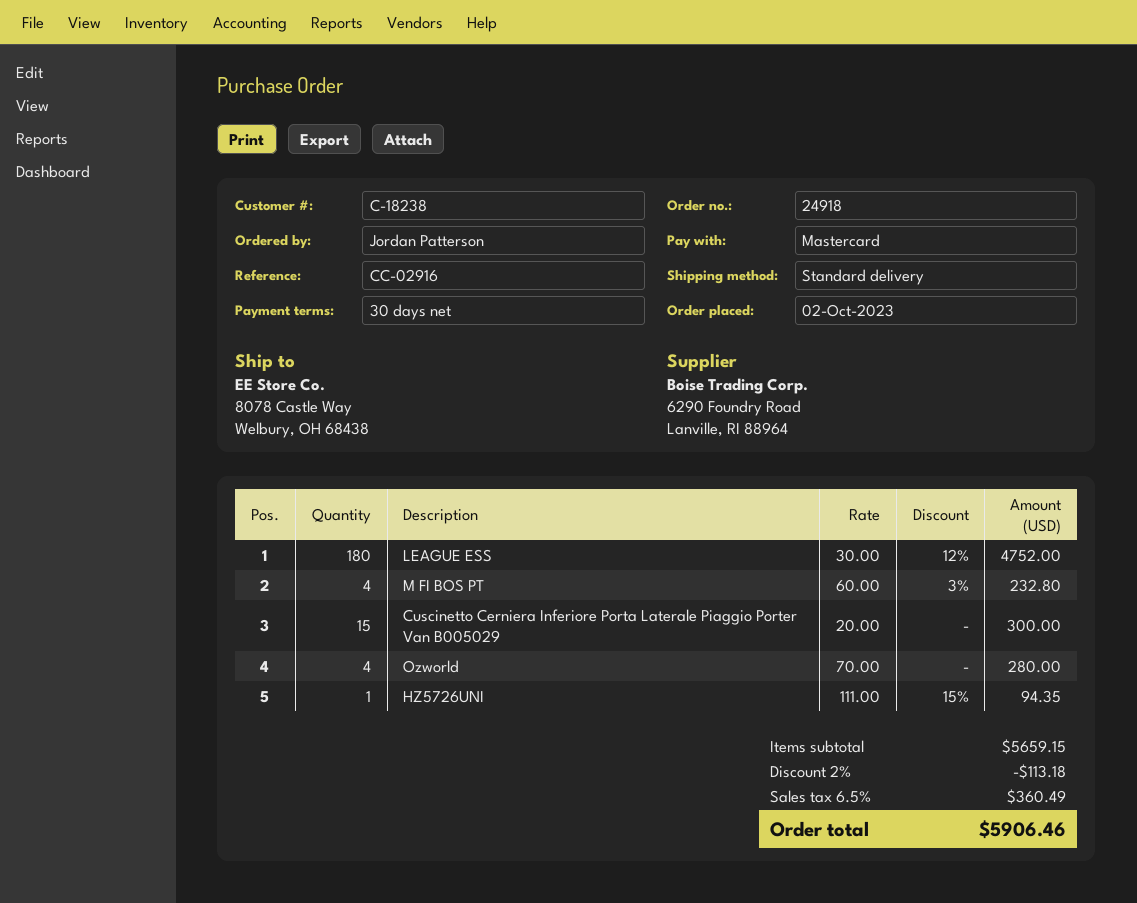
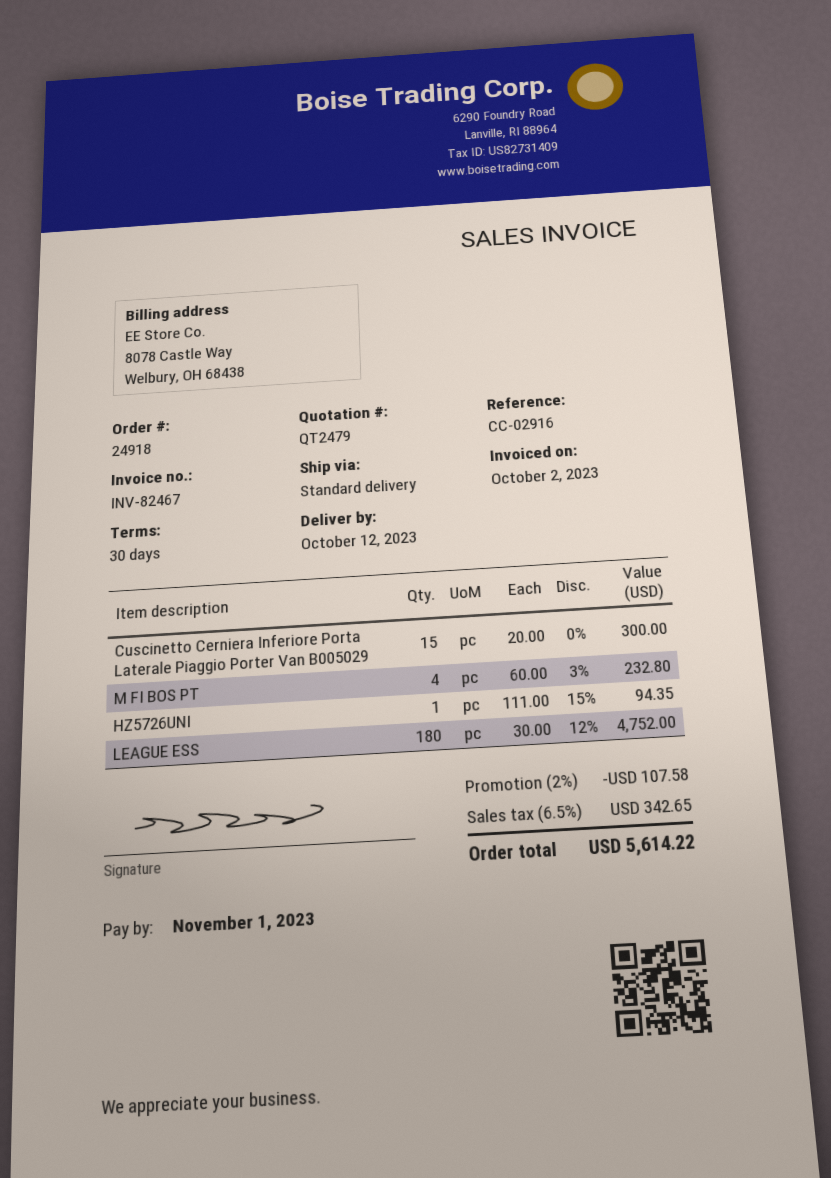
Ozworld: 4 x 70.00 = 280.00 -> none
discount: 2% = 113.18 -> 2% = 107.58
tax: 6.5% = 360.49 -> 6.5% = 342.65
total: 5906.46 -> 5614.22

